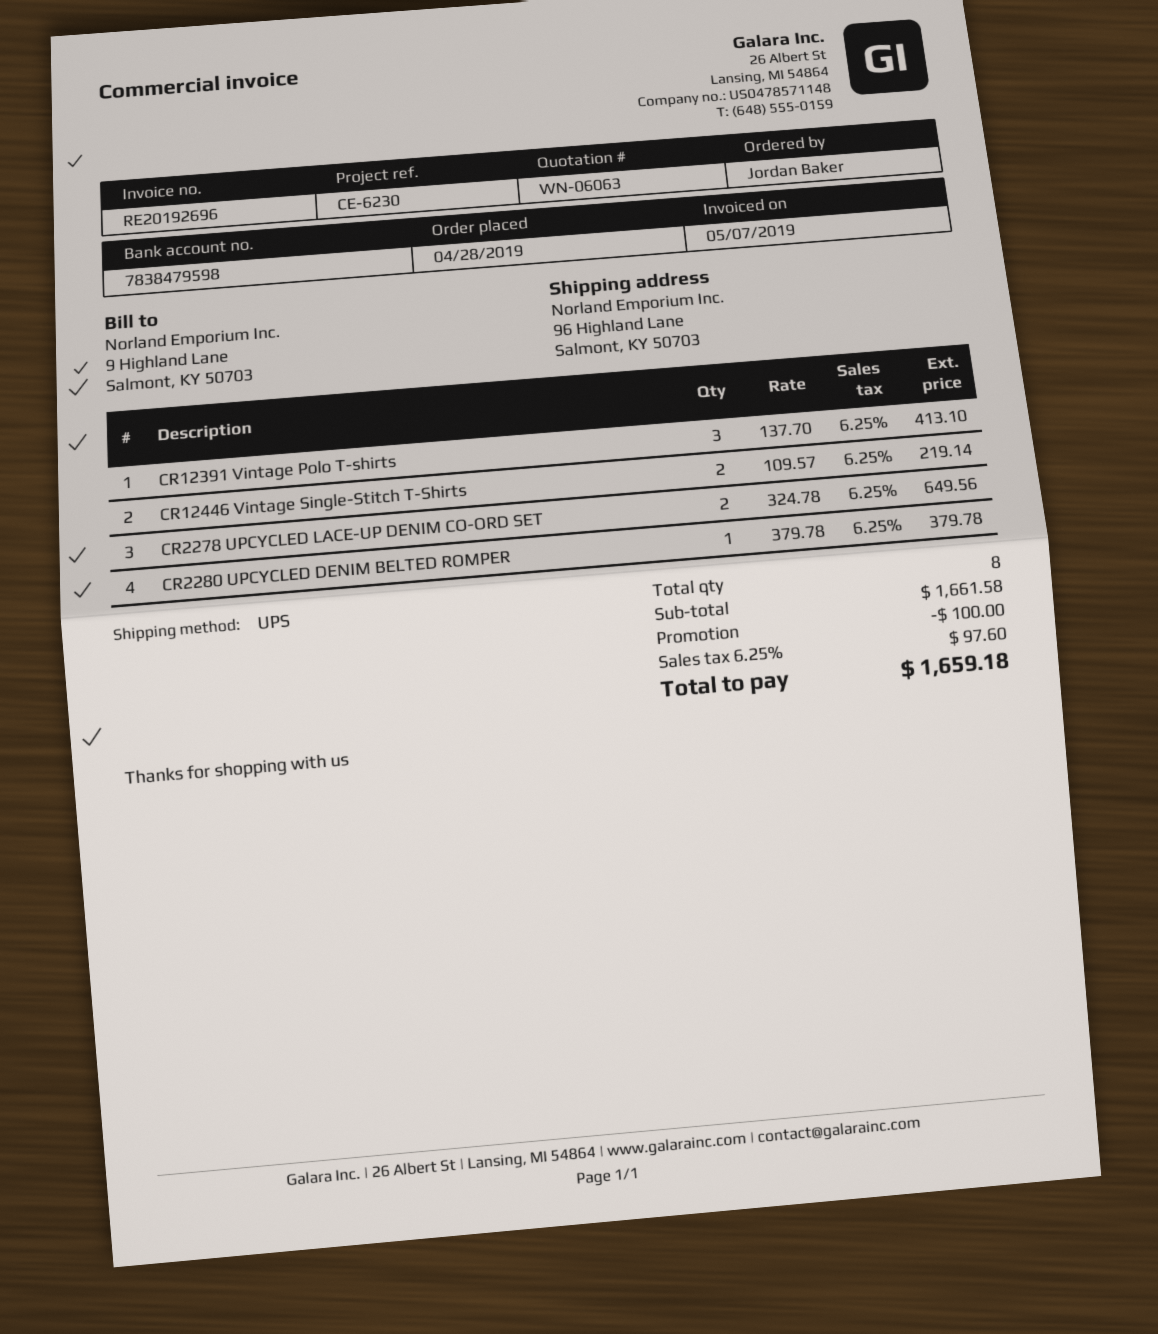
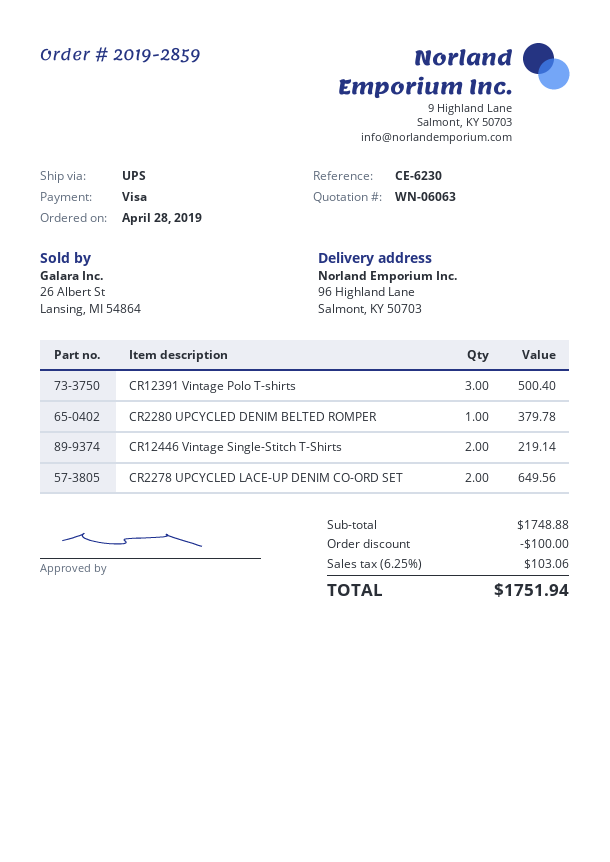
CR12391 Vintage Polo T-shirts: 3 for 413.10 -> 3 for 500.40
subtotal: 1661.58 -> 1748.88
tax: 6.25% = 97.60 -> 6.25% = 103.06
total: 1659.18 -> 1751.94

